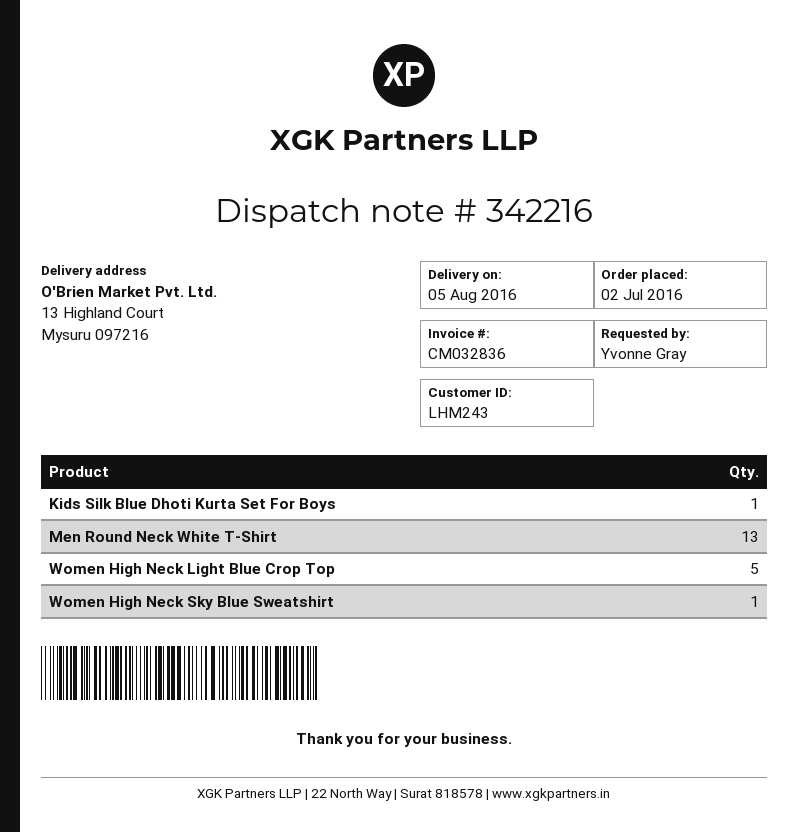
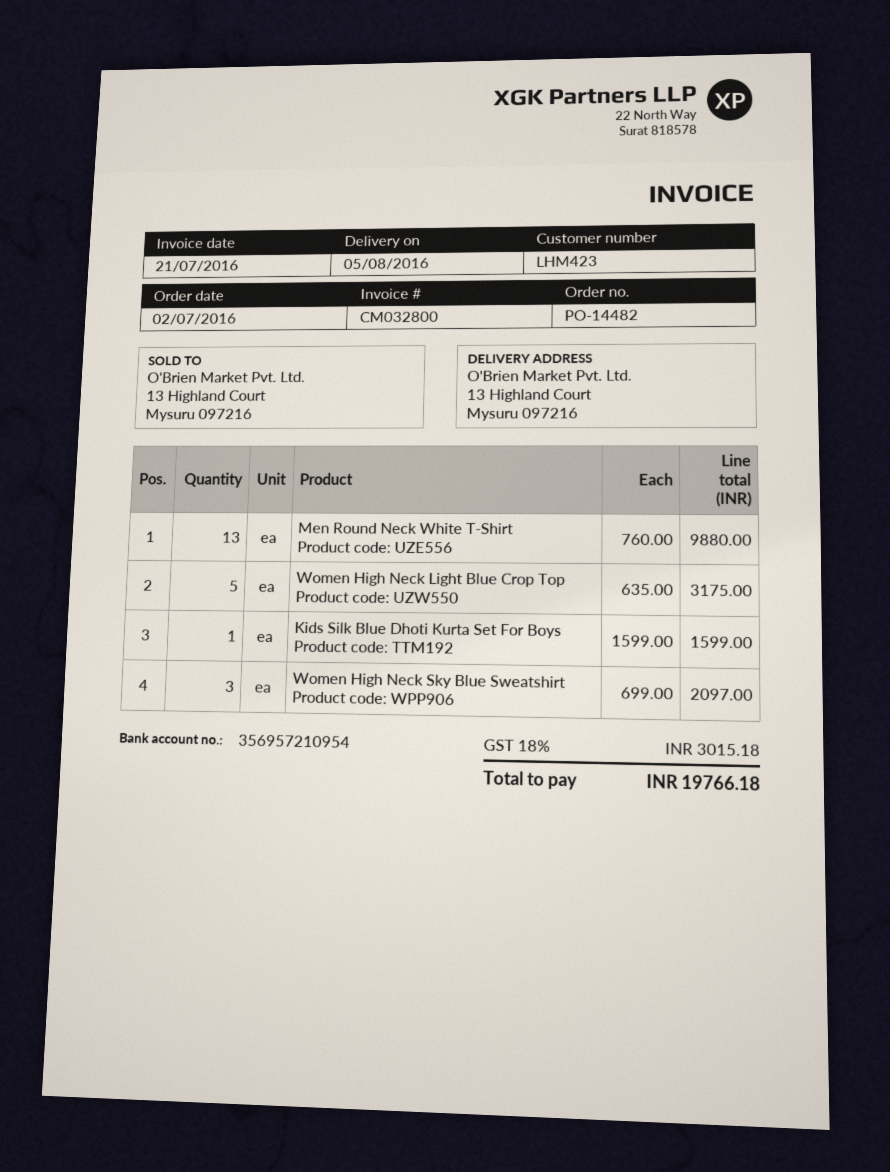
invoice number: CM032836 -> CM032800
customer number: LHM243 -> LHM423
Women High Neck Sky Blue Sweatshirt: 1 -> 3

